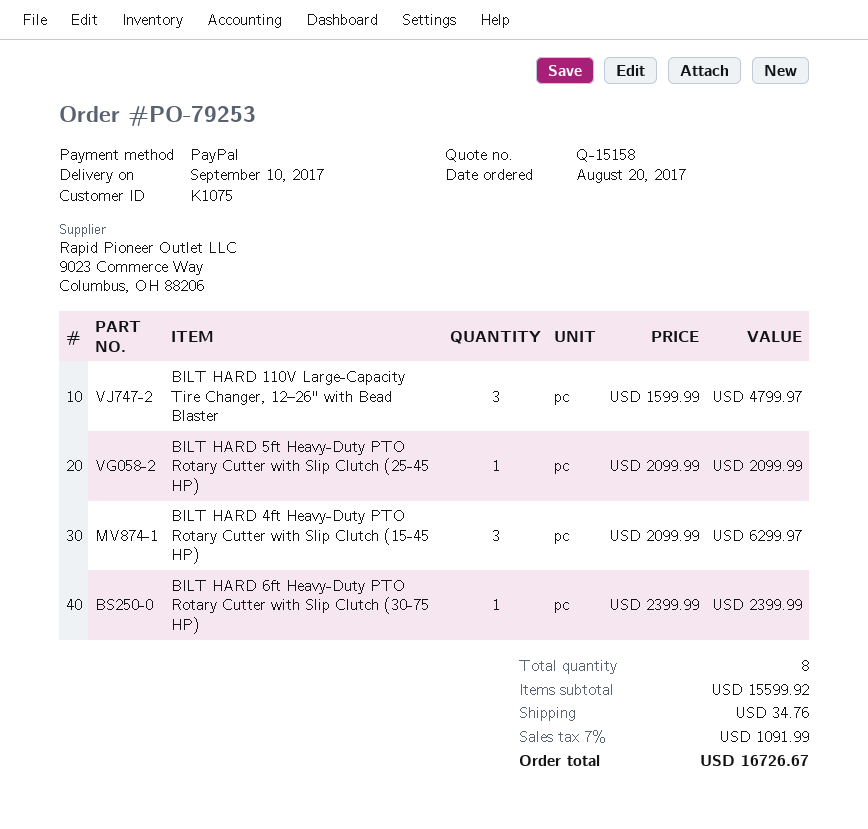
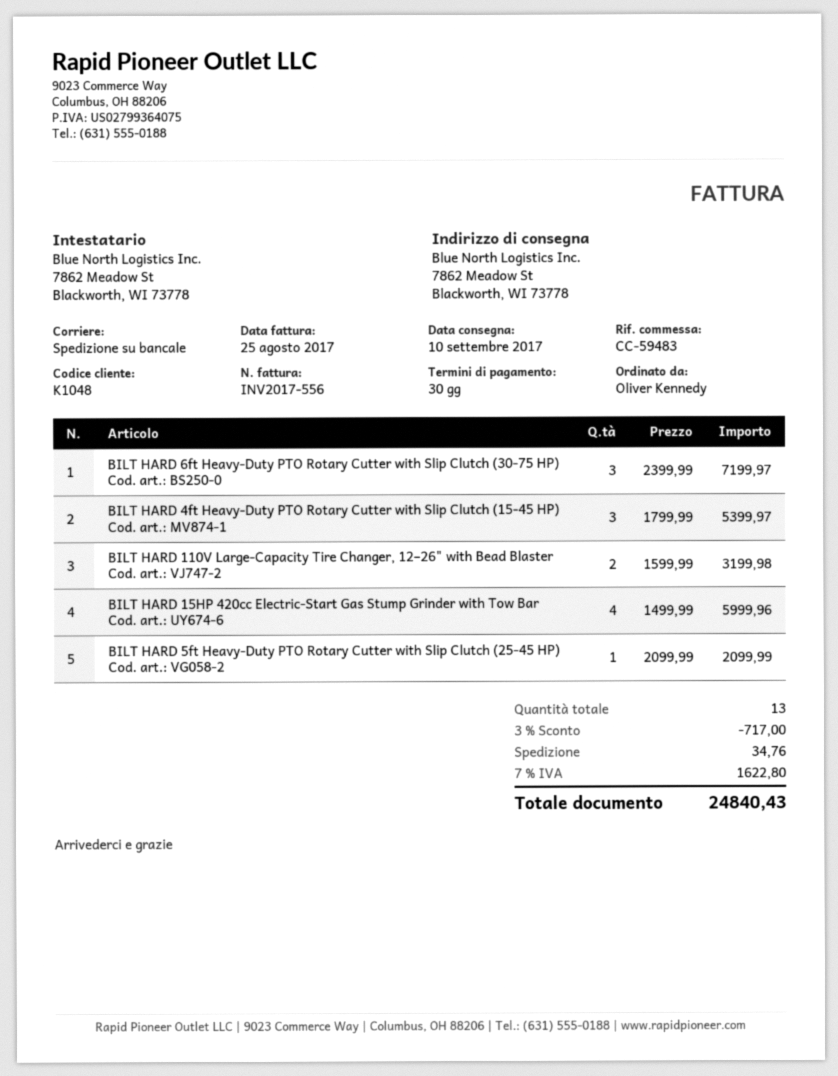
customer number: K1075 -> K1048
BILT HARD 110V Large-Capacity Tire Changer, 12–26" with Bead Blaster: 3 x 1599.99 = 4799.97 -> 2 x 1599.99 = 3199.98
BILT HARD 4ft Heavy-Duty PTO Rotary Cutter with Slip Clutch (15-45 HP): 3 x 2099.99 = 6299.97 -> 3 x 1799.99 = 5399.97
BILT HARD 6ft Heavy-Duty PTO Rotary Cutter with Slip Clutch (30-75 HP): 1 x 2399.99 = 2399.99 -> 3 x 2399.99 = 7199.97
BILT HARD 15HP 420cc Electric-Start Gas Stump Grinder with Tow Bar: none -> 4 x 1499.99 = 5999.96
total quantity: 8 -> 13
discount: none -> 3% = 717.00
tax: 7% = 1091.99 -> 7% = 1622.80
total: 16726.67 -> 24840.43

